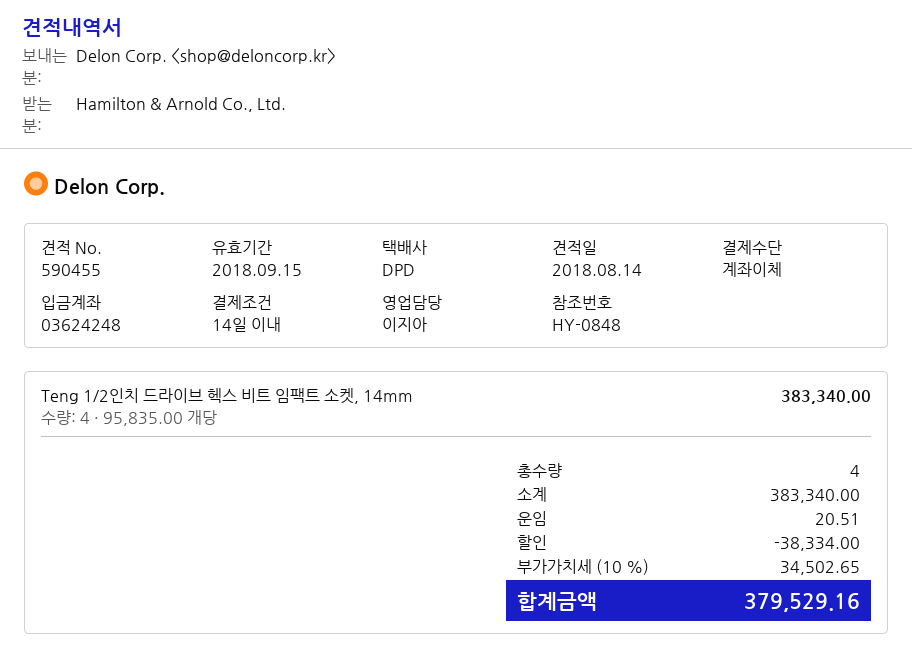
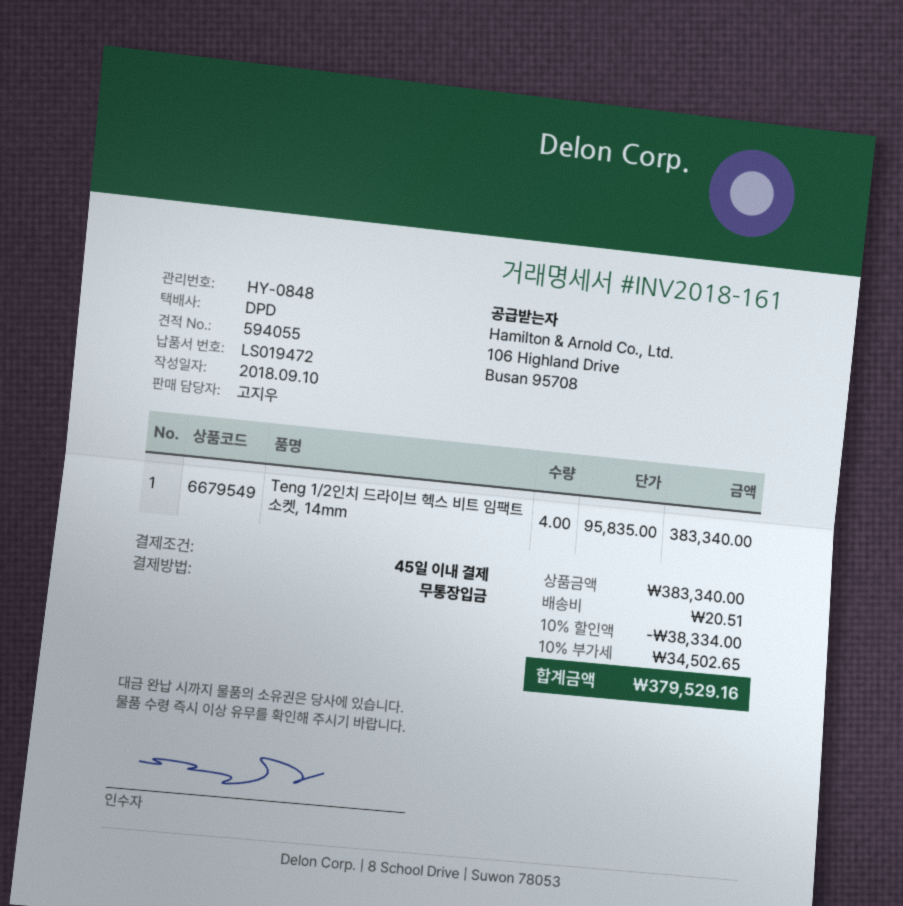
quote number: 590455 -> 594055
payment terms: 14 days -> 45 days
sales rep: 이지아 -> 고지우

